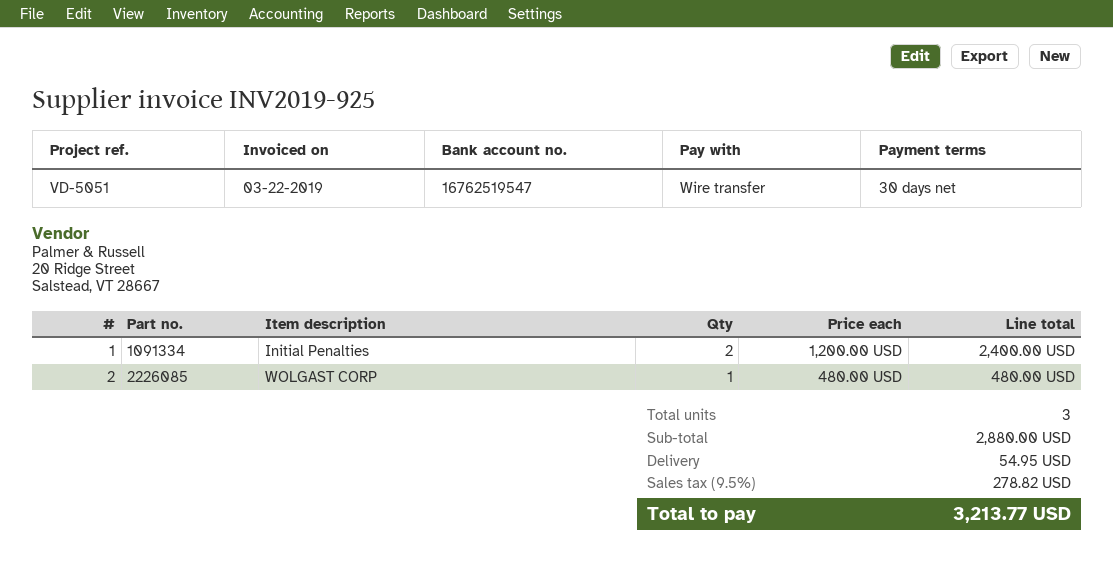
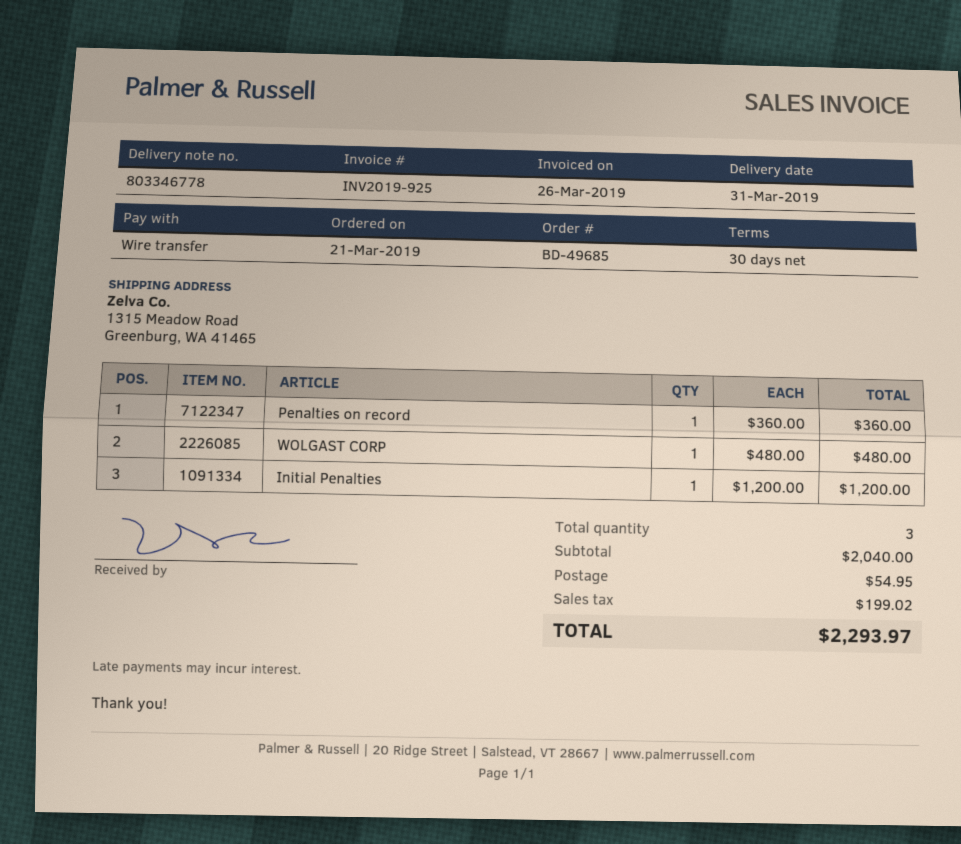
invoice date: 2019-03-22 -> 2019-03-26
Initial Penalties: 2 x 1200.00 = 2400.00 -> 1 x 1200.00 = 1200.00
Penalties on record: none -> 1 x 360.00 = 360.00
subtotal: 2880.00 -> 2040.00
tax: 278.82 -> 199.02
total: 3213.77 -> 2293.97

